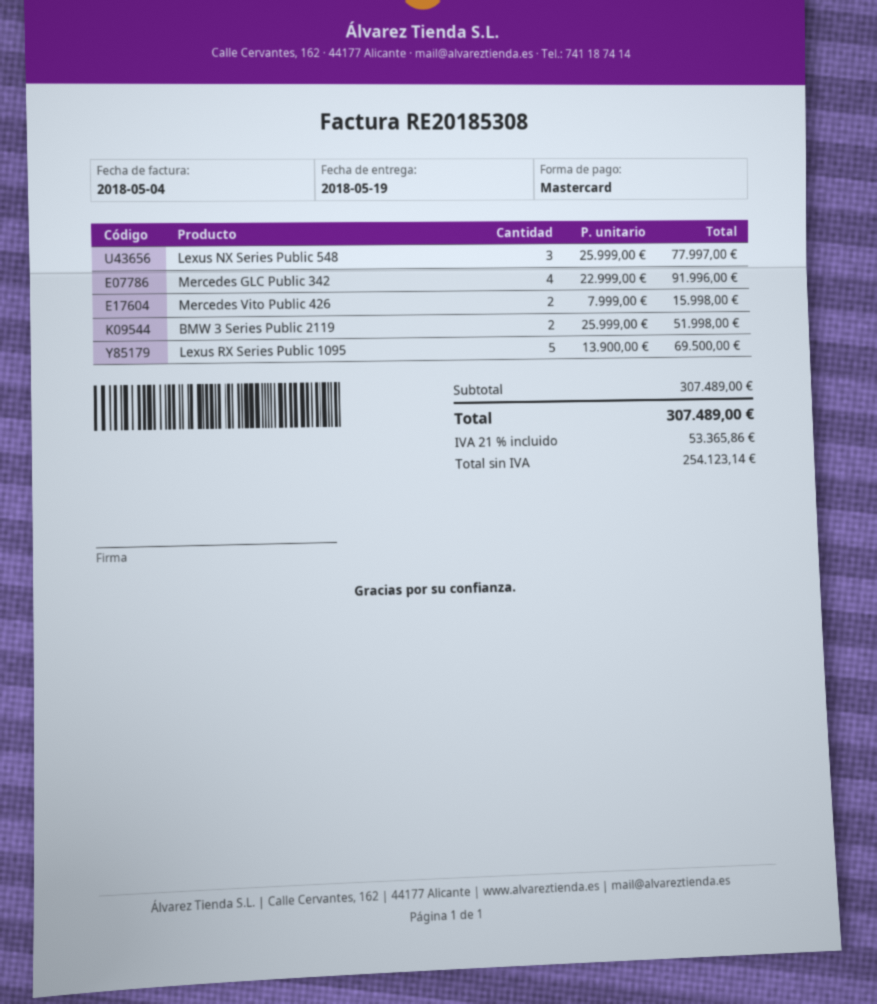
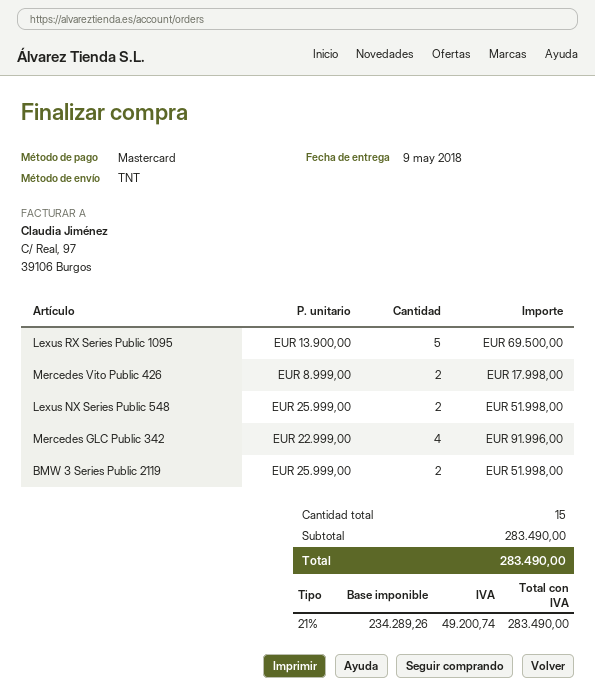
delivery date: 2018-05-19 -> 2018-05-09
Lexus NX Series Public 548: 3 x 25999.00 = 77997.00 -> 2 x 25999.00 = 51998.00
Mercedes Vito Public 426: 2 x 7999.00 = 15998.00 -> 2 x 8999.00 = 17998.00
subtotal: 307489.00 -> 283490.00
net: 254123.14 -> 234289.26
tax: 21% = 53365.86 -> 21% = 49200.74
total: 307489.00 -> 283490.00

